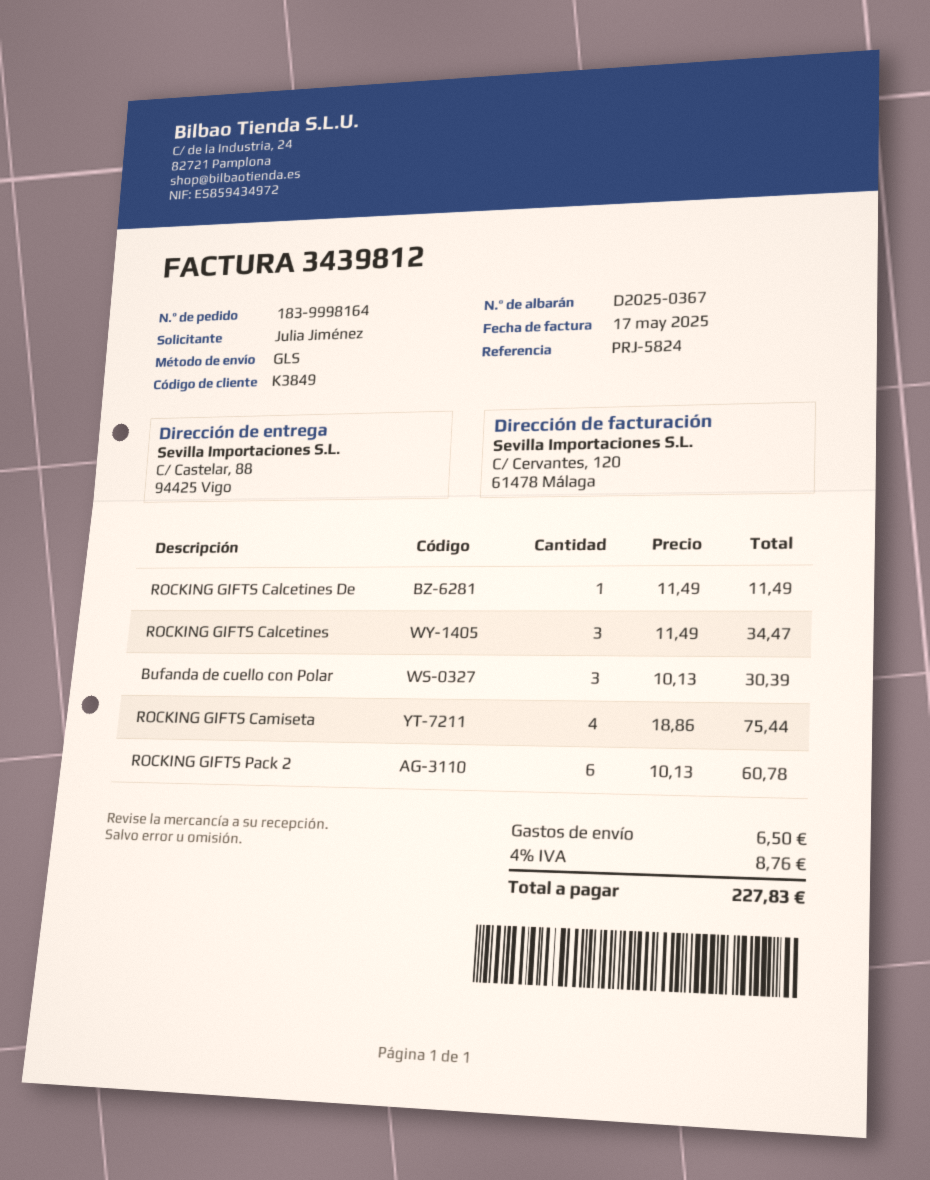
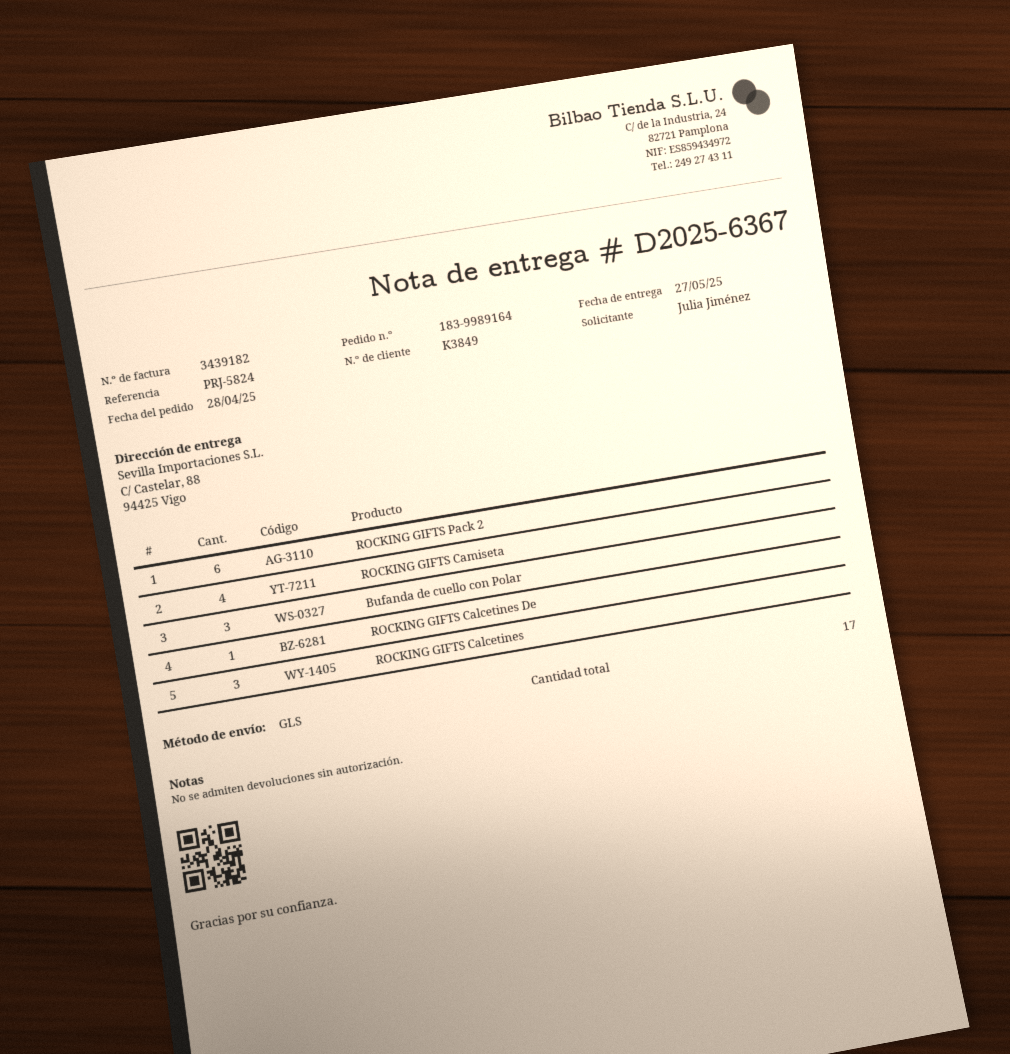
order number: 183-9998164 -> 183-9989164
delivery note number: D2025-0367 -> D2025-6367
invoice number: 3439812 -> 3439182

